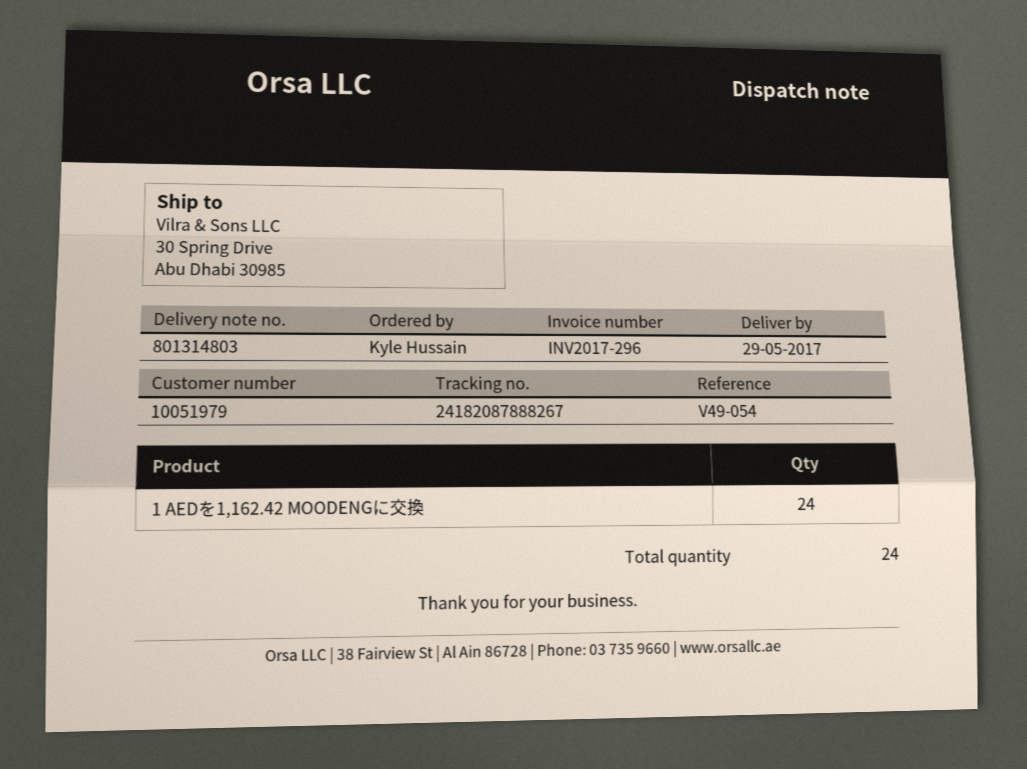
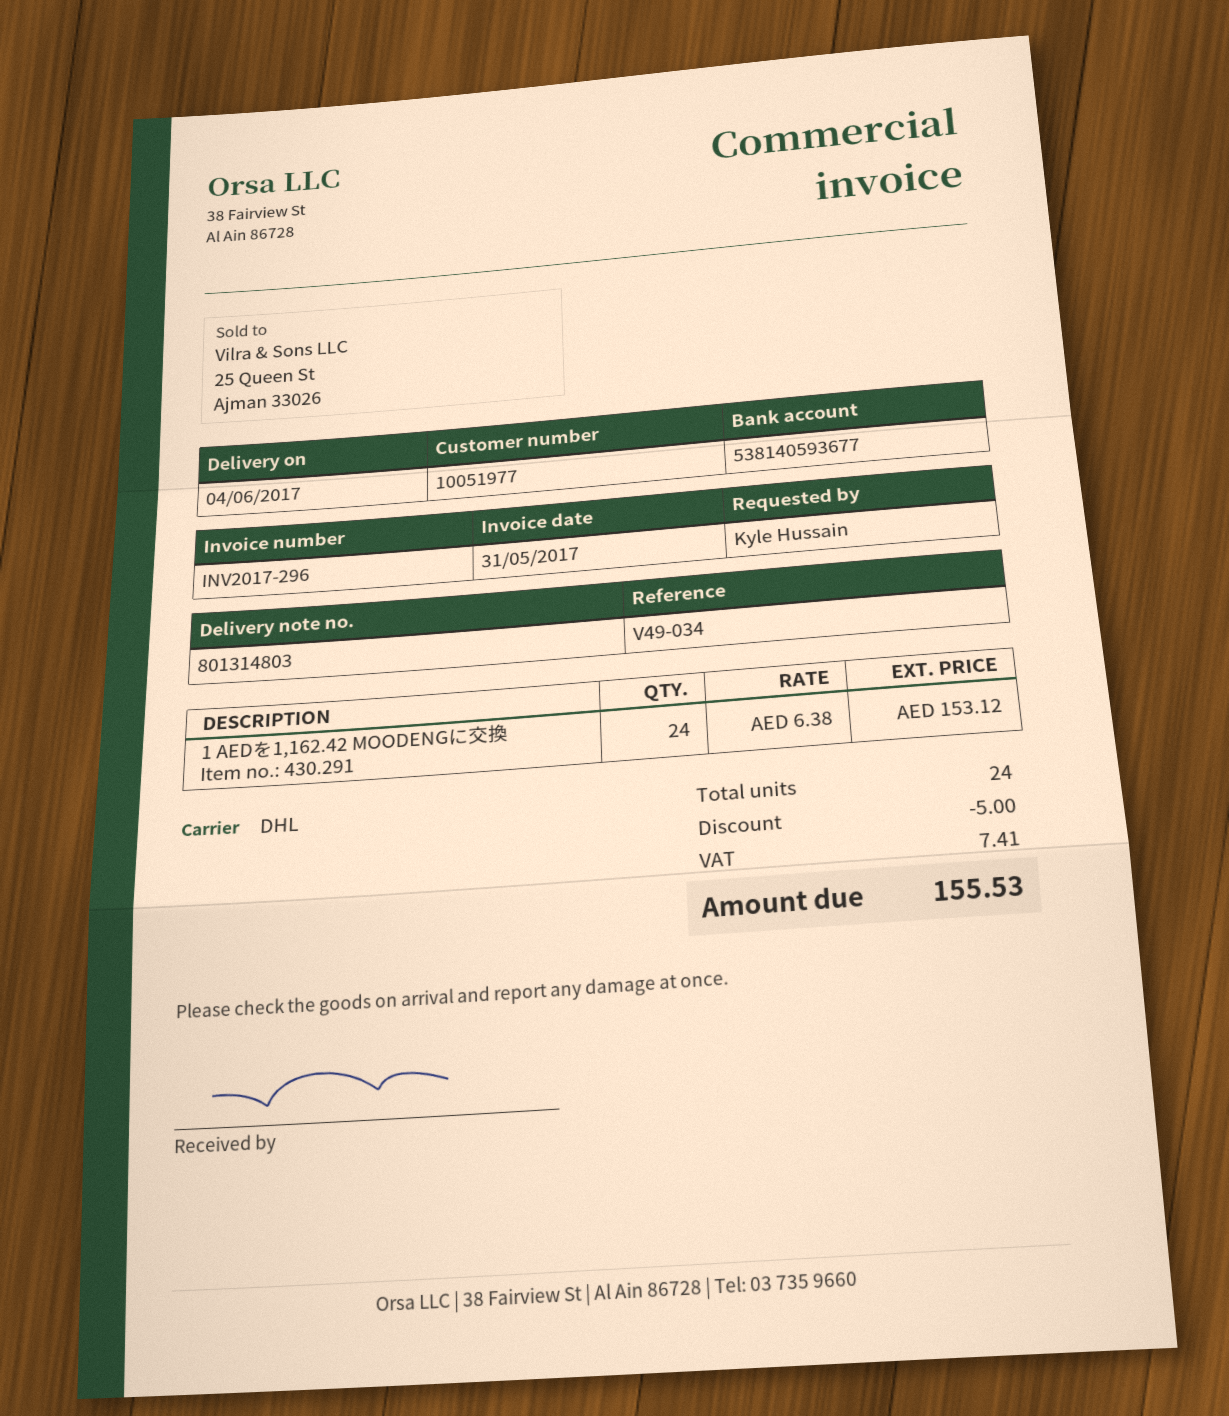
delivery date: 2017-05-29 -> 2017-06-04
customer number: 10051979 -> 10051977
reference: V49-054 -> V49-034

